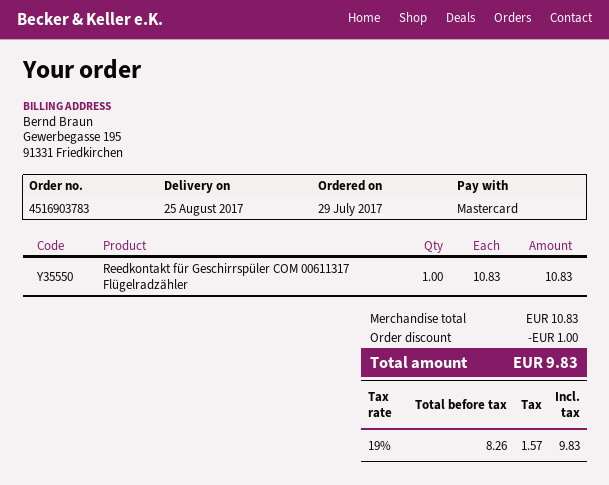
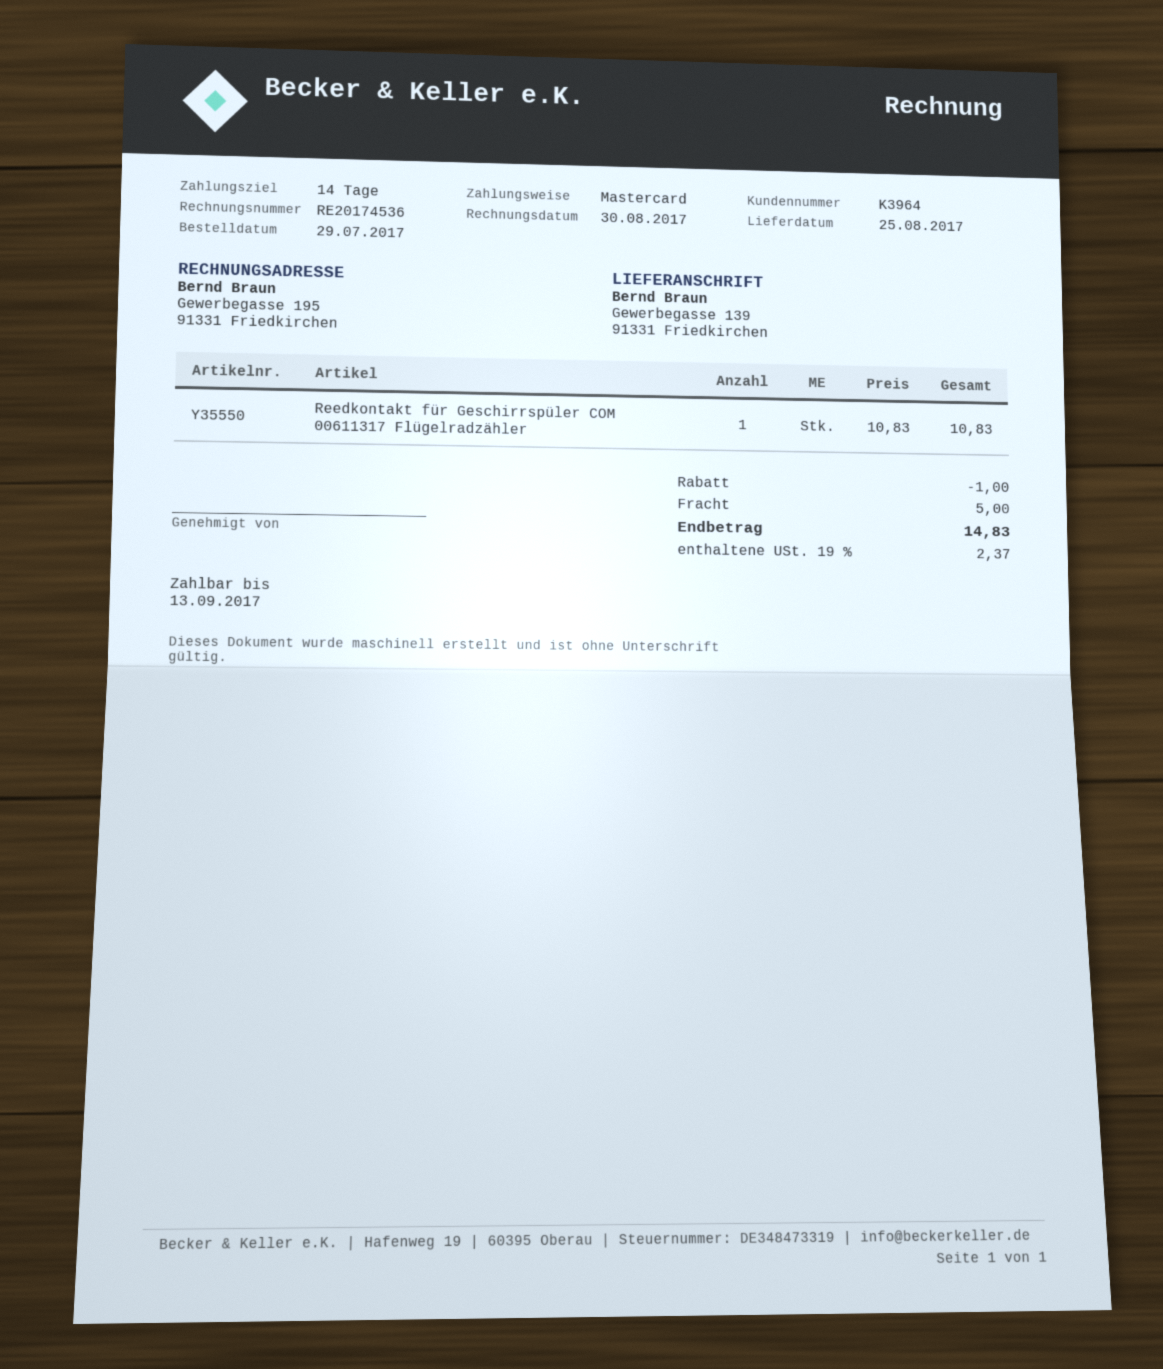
shipping: none -> 5.00
tax: 19% = 1.57 -> 19% = 2.37
total: 9.83 -> 14.83

